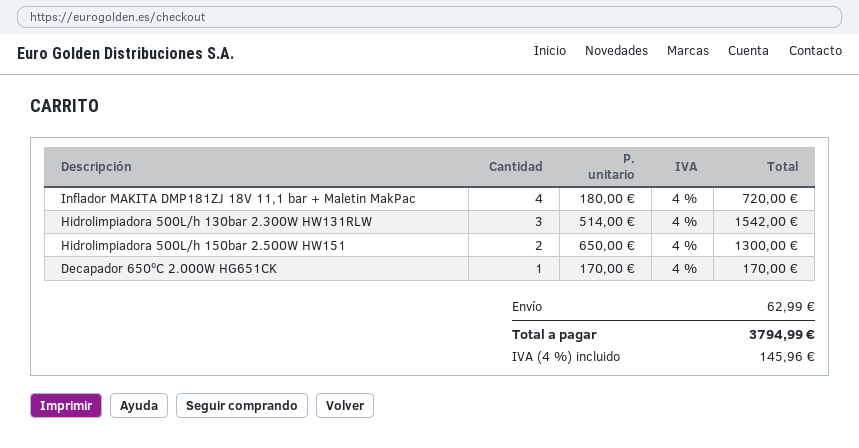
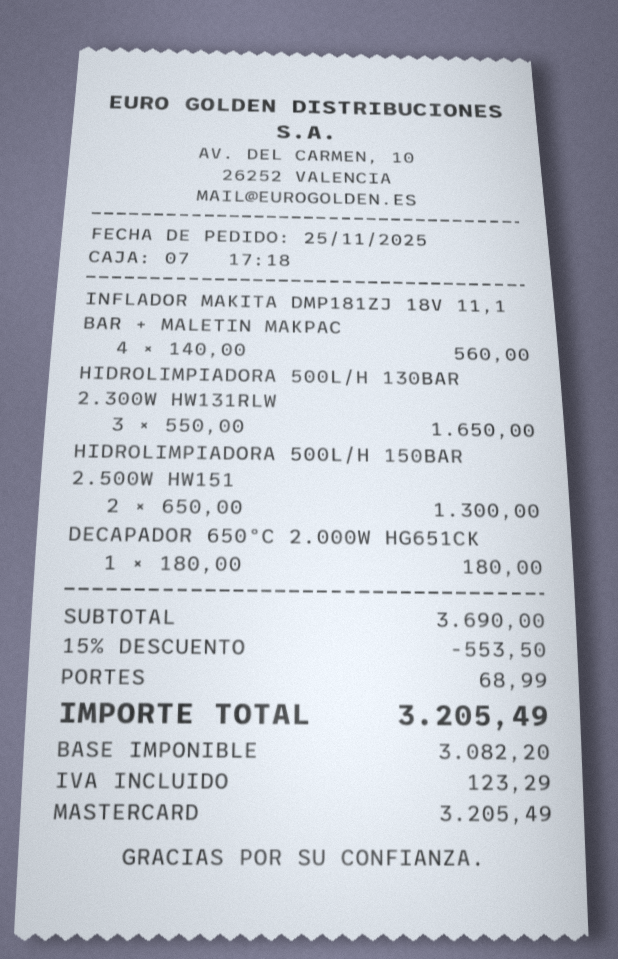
Inflador MAKITA DMP181ZJ 18V 11,1 bar + Maletin MakPac: 4 x 180.00 = 720.00 -> 4 x 140.00 = 560.00
Hidrolimpiadora 500L/h 130bar 2.300W HW131RLW: 3 x 514.00 = 1542.00 -> 3 x 550.00 = 1650.00
Decapador 650ºC 2.000W HG651CK: 1 x 170.00 = 170.00 -> 1 x 180.00 = 180.00
discount: none -> 15% = 553.50
shipping: 62.99 -> 68.99
tax: 145.96 -> 123.29
total: 3794.99 -> 3205.49

